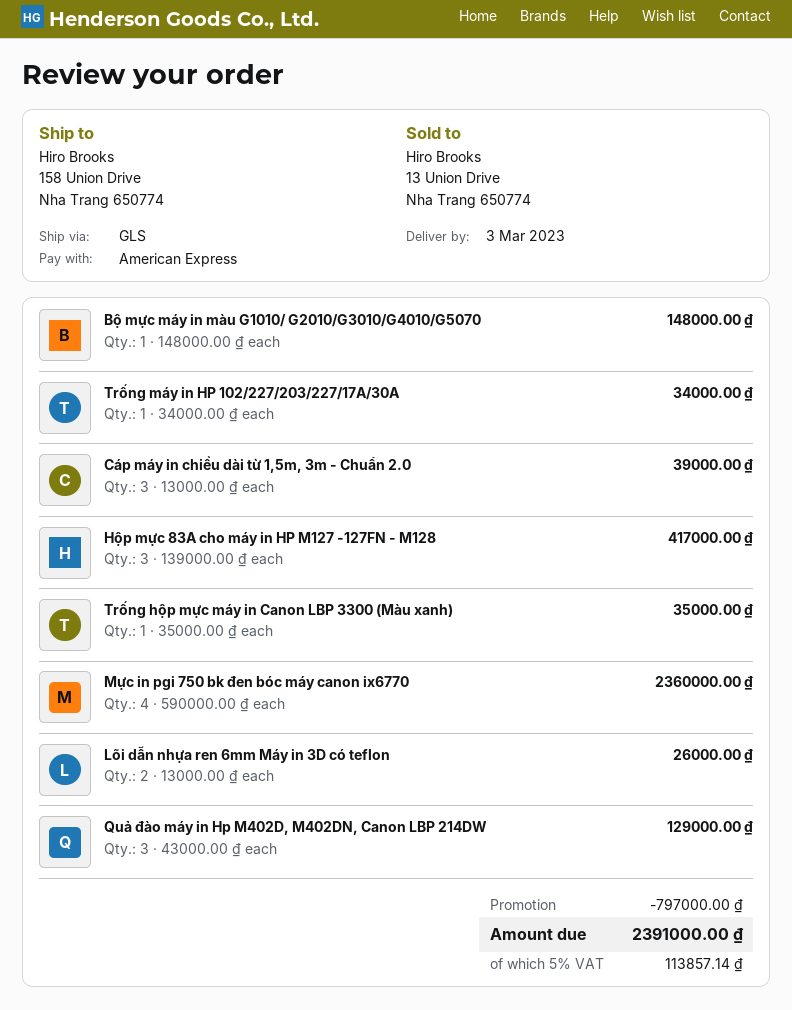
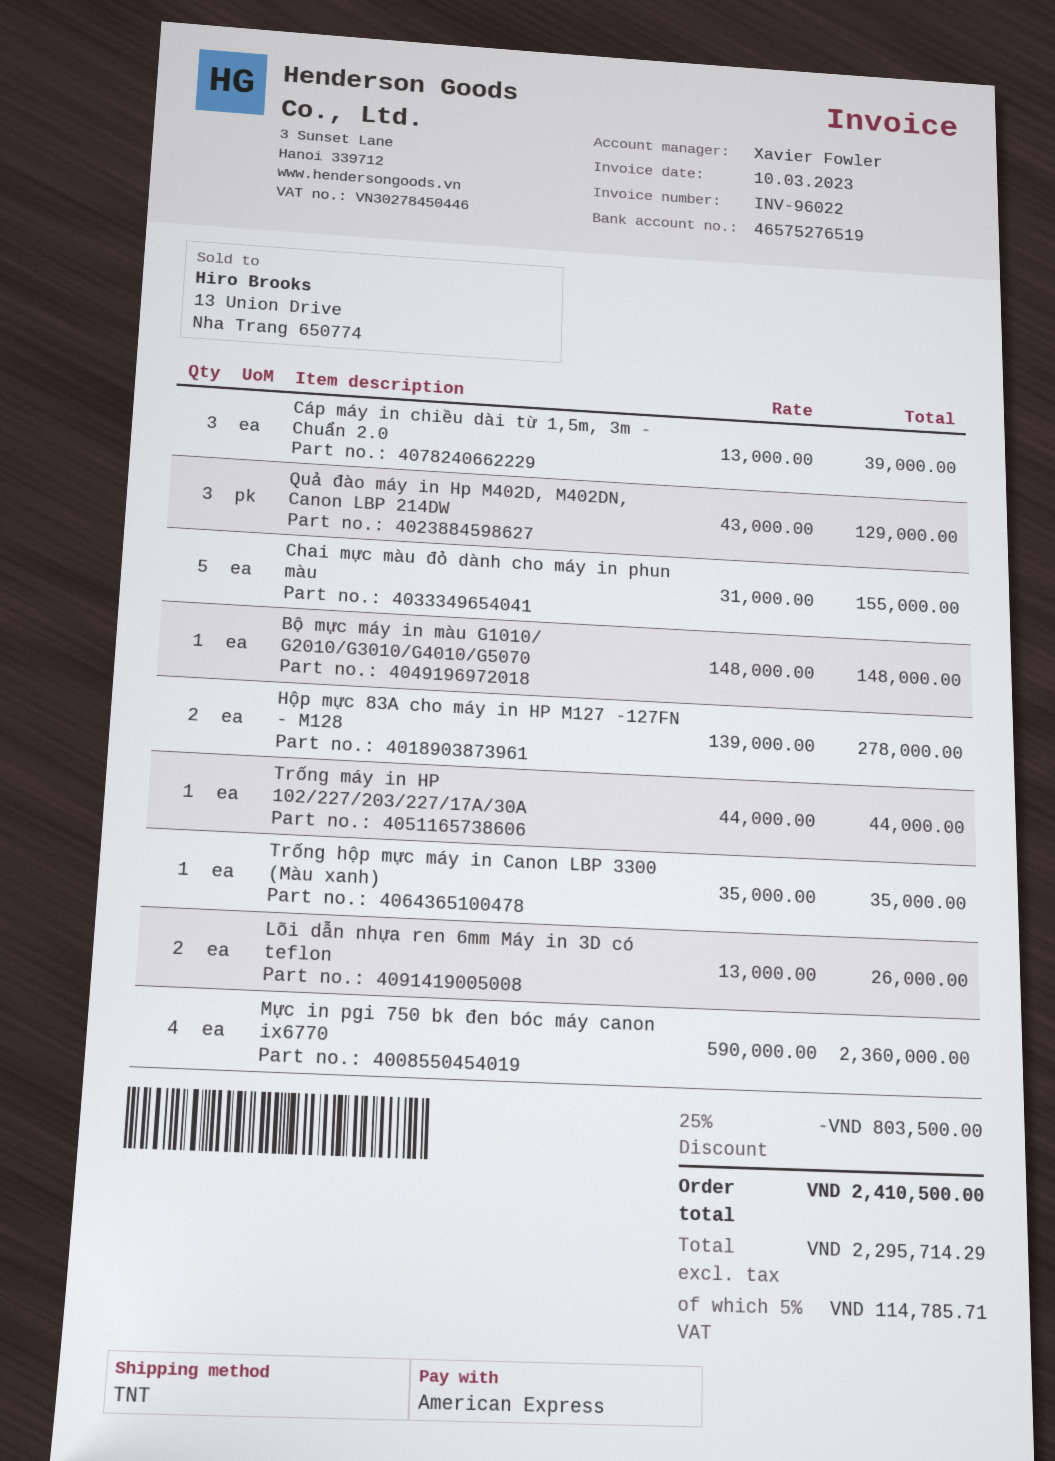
shipping method: GLS -> TNT
Trống máy in HP 102/227/203/227/17A/30A: 1 x 34000.00 = 34000.00 -> 1 x 44000.00 = 44000.00
Hộp mực 83A cho máy in HP M127 -127FN - M128: 3 x 139000.00 = 417000.00 -> 2 x 139000.00 = 278000.00
Chai mực màu đỏ dành cho máy in phun màu: none -> 5 x 31000.00 = 155000.00
discount: 797000.00 -> 803500.00
tax: 5% = 113857.14 -> 5% = 114785.71
total: 2391000.00 -> 2410500.00

